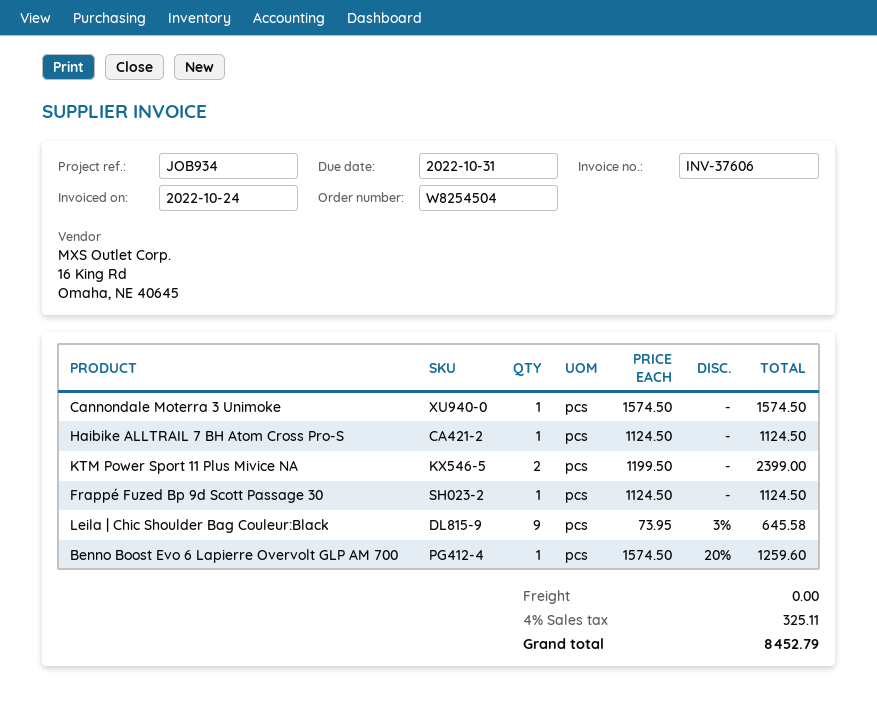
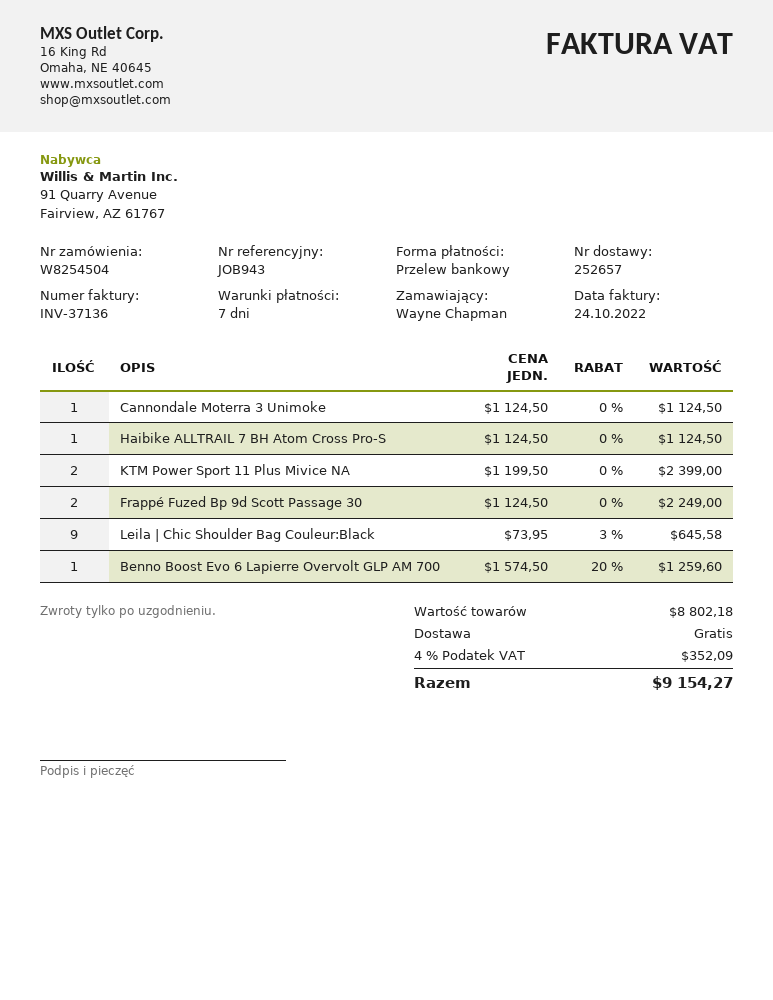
invoice number: INV-37606 -> INV-37136
reference: JOB934 -> JOB943
Cannondale Moterra 3 Unimoke: 1 x 1574.50 = 1574.50 -> 1 x 1124.50 = 1124.50
Frappé Fuzed Bp 9d Scott Passage 30: 1 x 1124.50 = 1124.50 -> 2 x 1124.50 = 2249.00
tax: 4% = 325.11 -> 4% = 352.09
total: 8452.79 -> 9154.27

